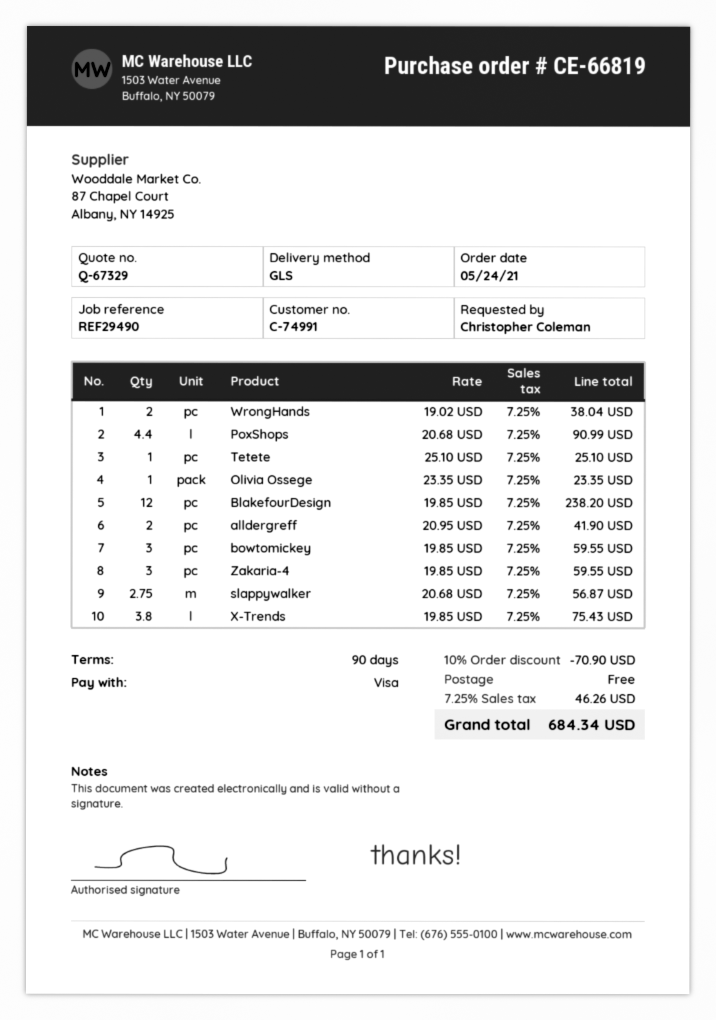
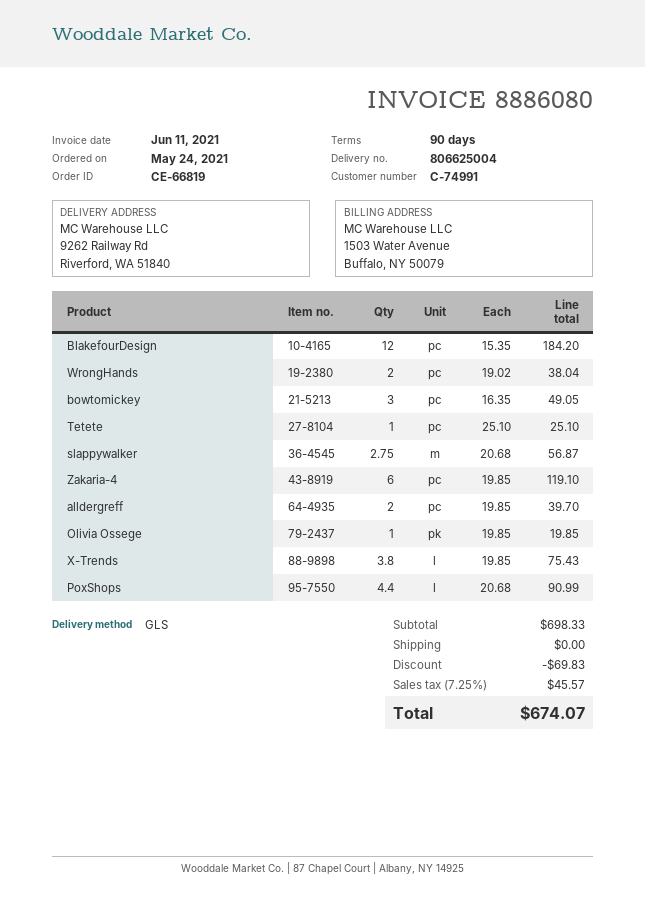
Olivia Ossege: 1 x 23.35 = 23.35 -> 1 x 19.85 = 19.85
BlakefourDesign: 12 x 19.85 = 238.20 -> 12 x 15.35 = 184.20
alldergreff: 2 x 20.95 = 41.90 -> 2 x 19.85 = 39.70
bowtomickey: 3 x 19.85 = 59.55 -> 3 x 16.35 = 49.05
Zakaria-4: 3 x 19.85 = 59.55 -> 6 x 19.85 = 119.10
discount: 70.90 -> 69.83
tax: 7.25% = 46.26 -> 7.25% = 45.57
total: 684.34 -> 674.07

